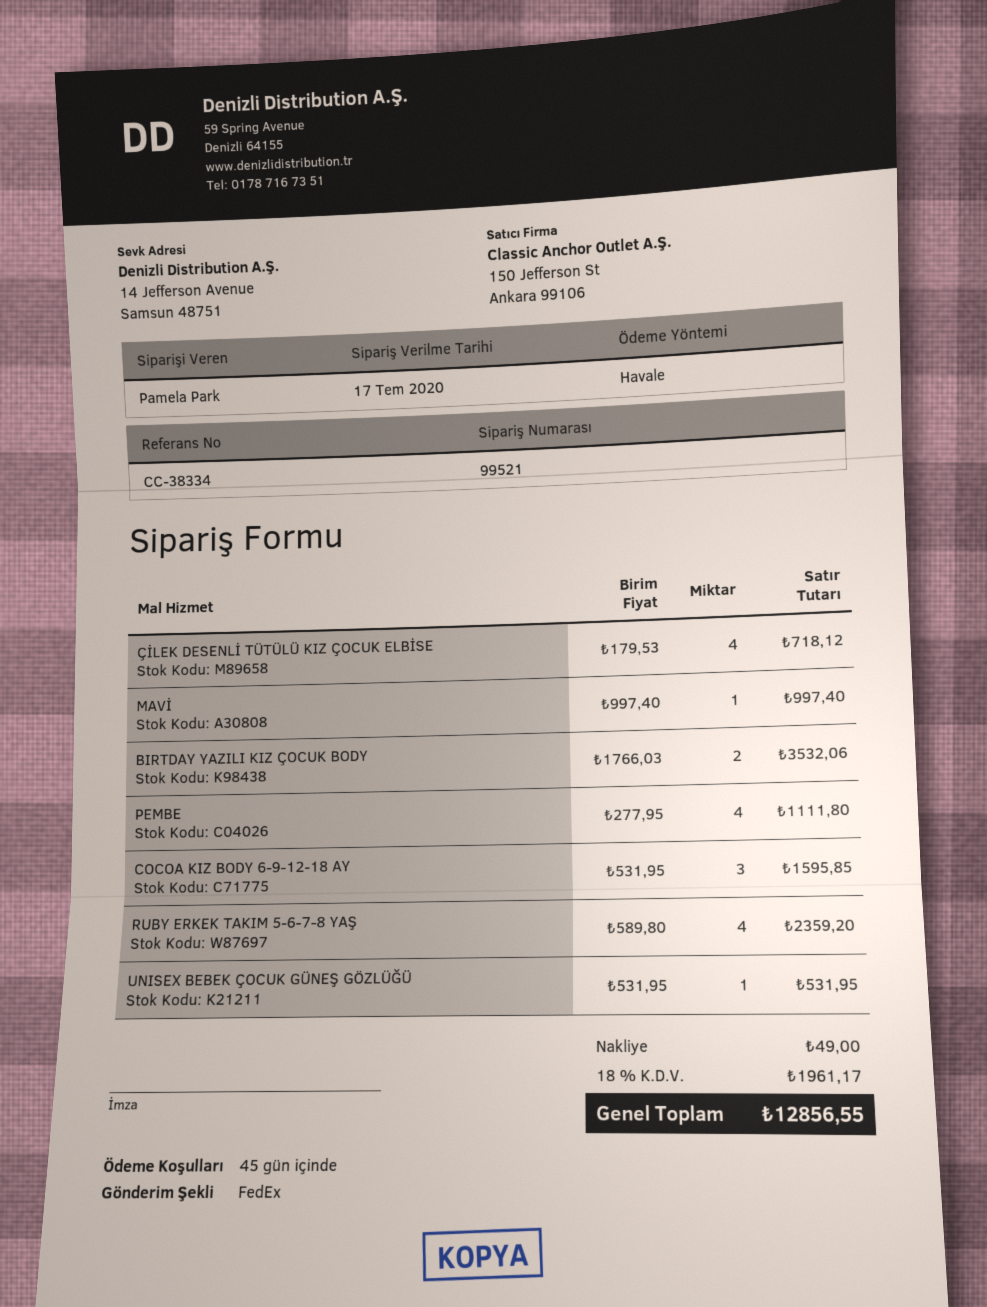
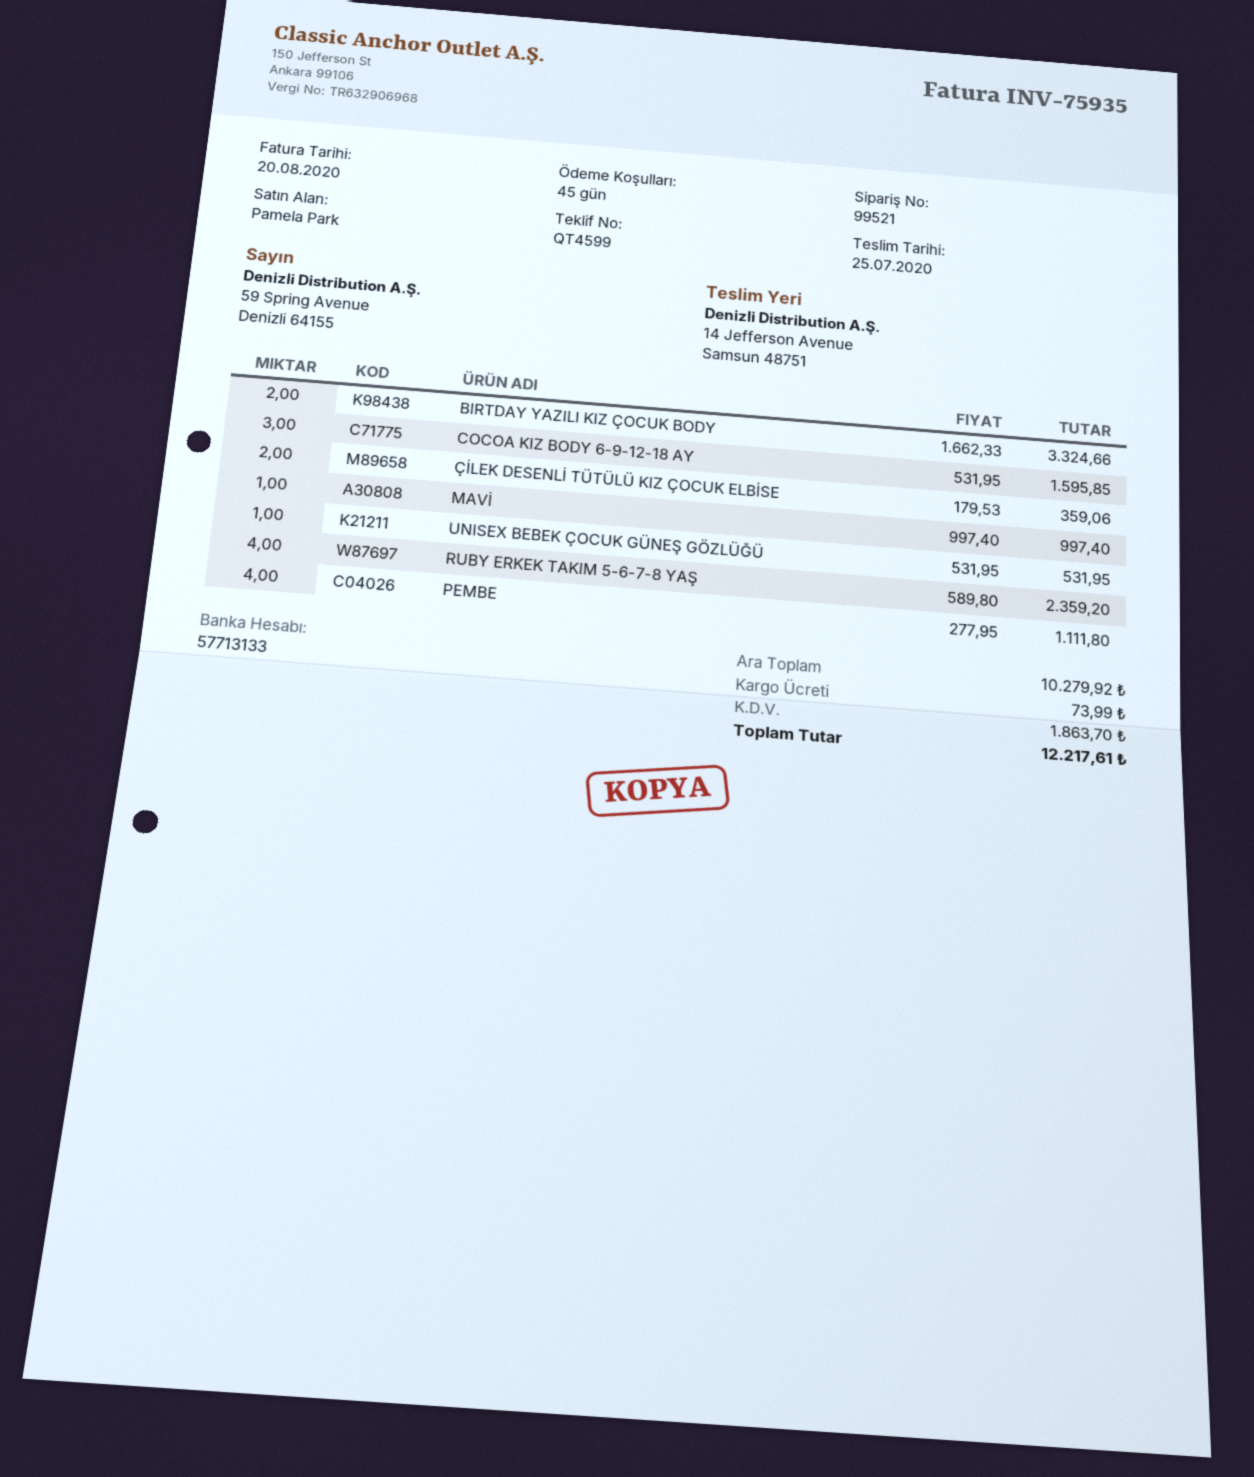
ÇİLEK DESENLİ TÜTÜLÜ KIZ ÇOCUK ELBİSE: 4 x 179.53 = 718.12 -> 2 x 179.53 = 359.06
BIRTDAY YAZILI KIZ ÇOCUK BODY: 2 x 1766.03 = 3532.06 -> 2 x 1662.33 = 3324.66
shipping: 49.00 -> 73.99
tax: 1961.17 -> 1863.70
total: 12856.55 -> 12217.61

